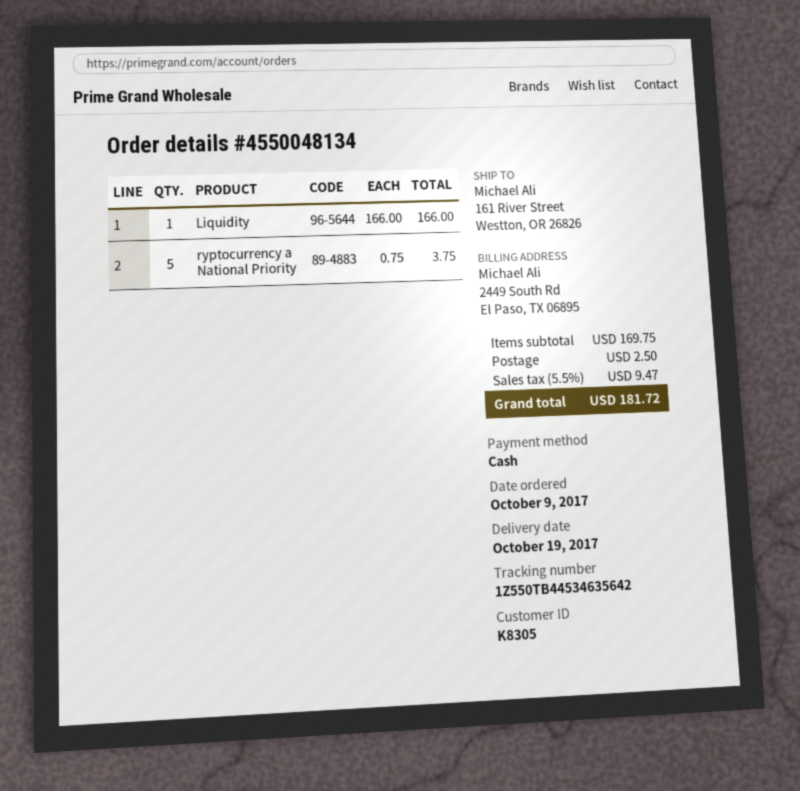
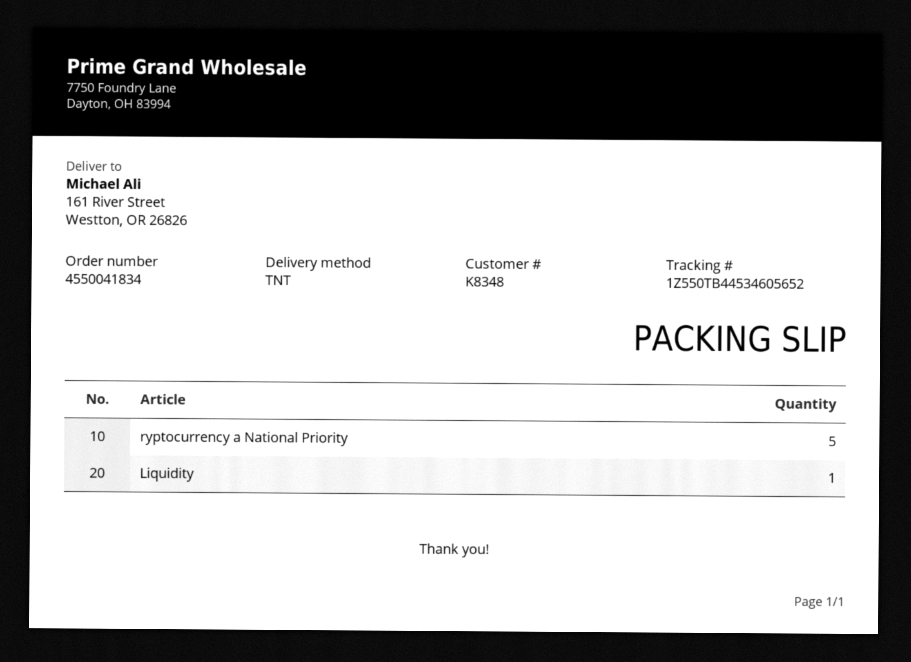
order number: 4550048134 -> 4550041834
customer number: K8305 -> K8348
tracking number: 1Z550TB44534635642 -> 1Z550TB44534605652

